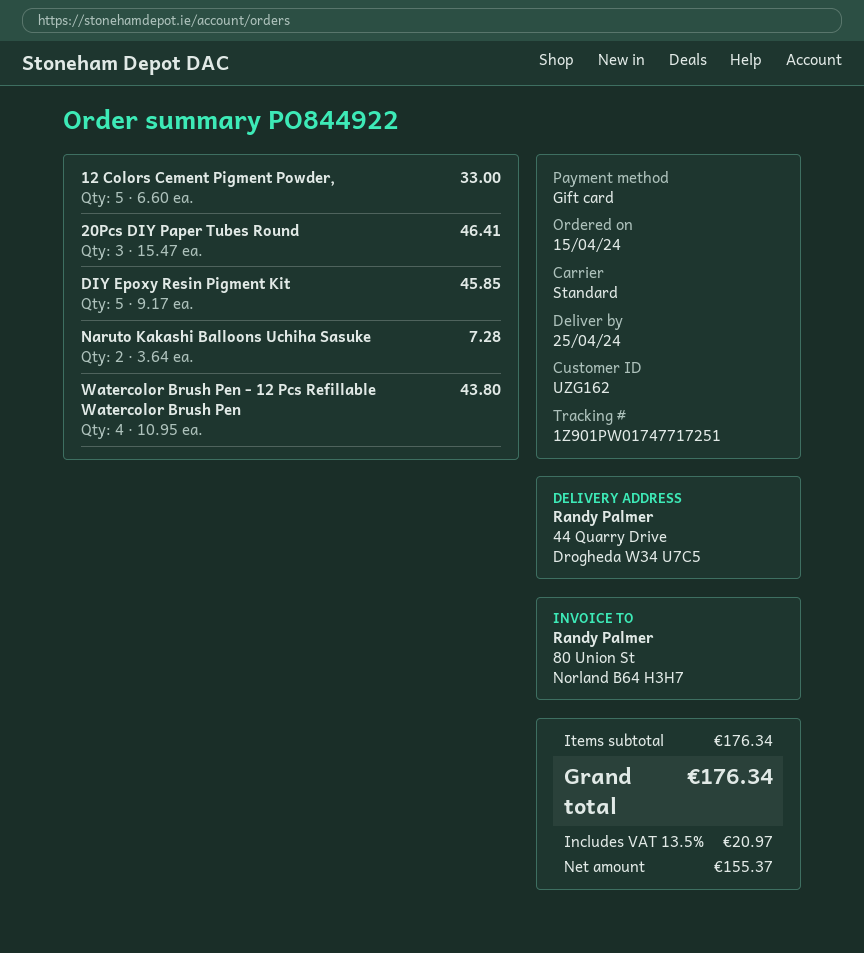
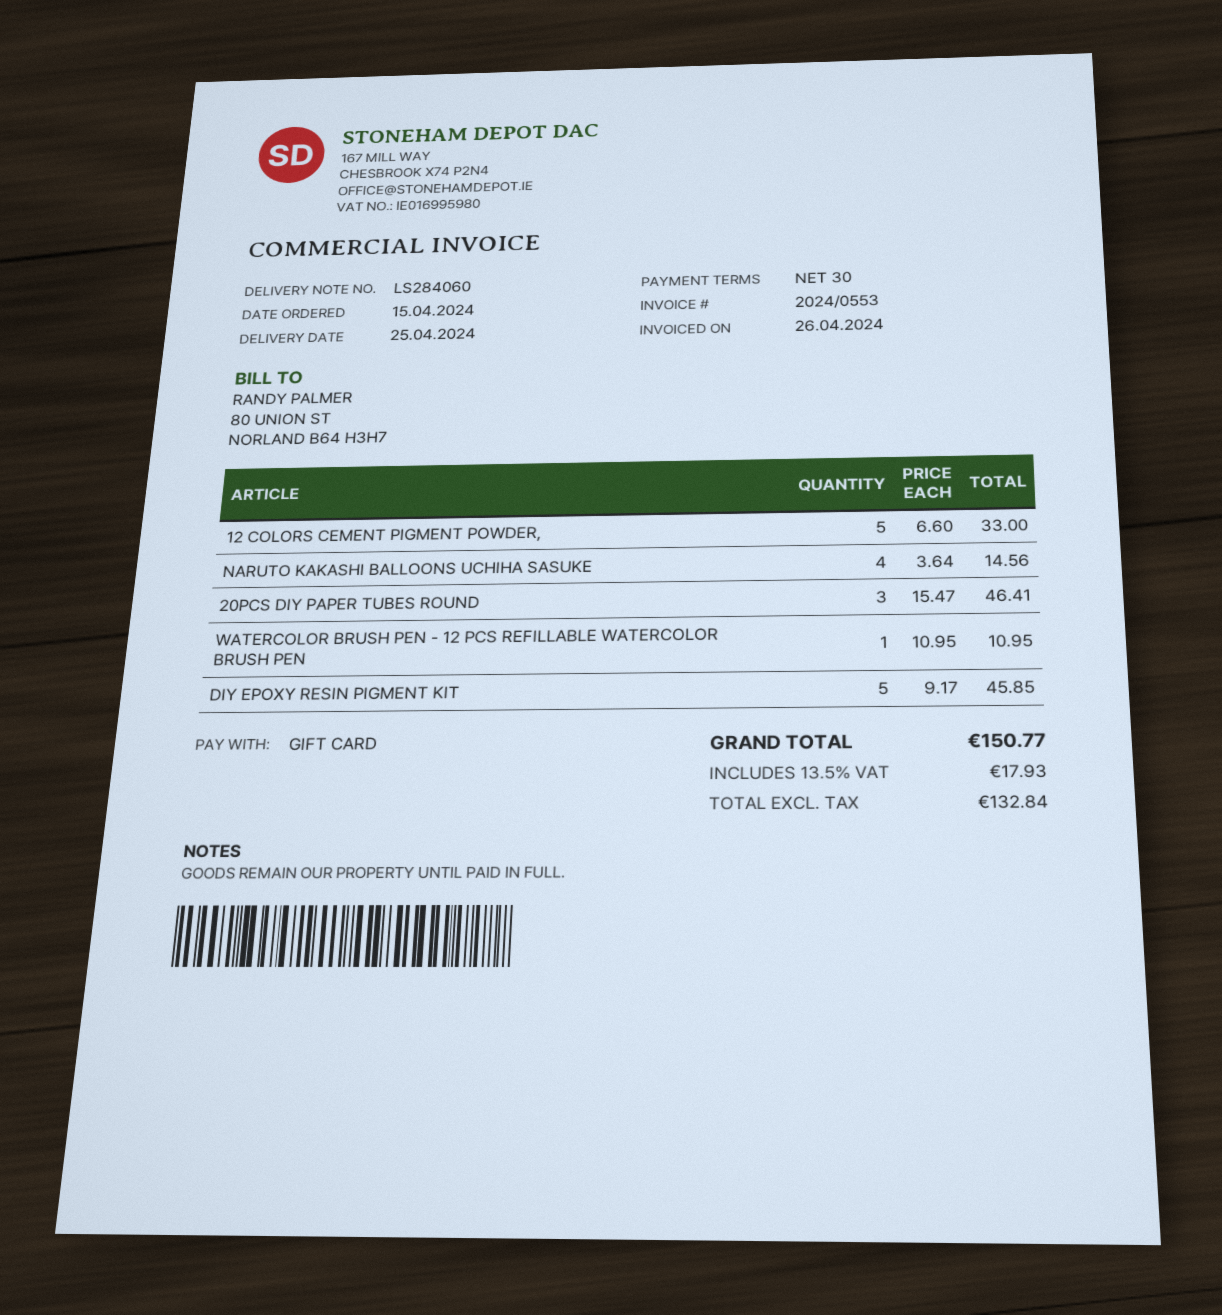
Naruto Kakashi Balloons Uchiha Sasuke: 2 x 3.64 = 7.28 -> 4 x 3.64 = 14.56
Watercolor Brush Pen - 12 Pcs Refillable Watercolor Brush Pen: 4 x 10.95 = 43.80 -> 1 x 10.95 = 10.95
net: 155.37 -> 132.84
tax: 13.5% = 20.97 -> 13.5% = 17.93
total: 176.34 -> 150.77

